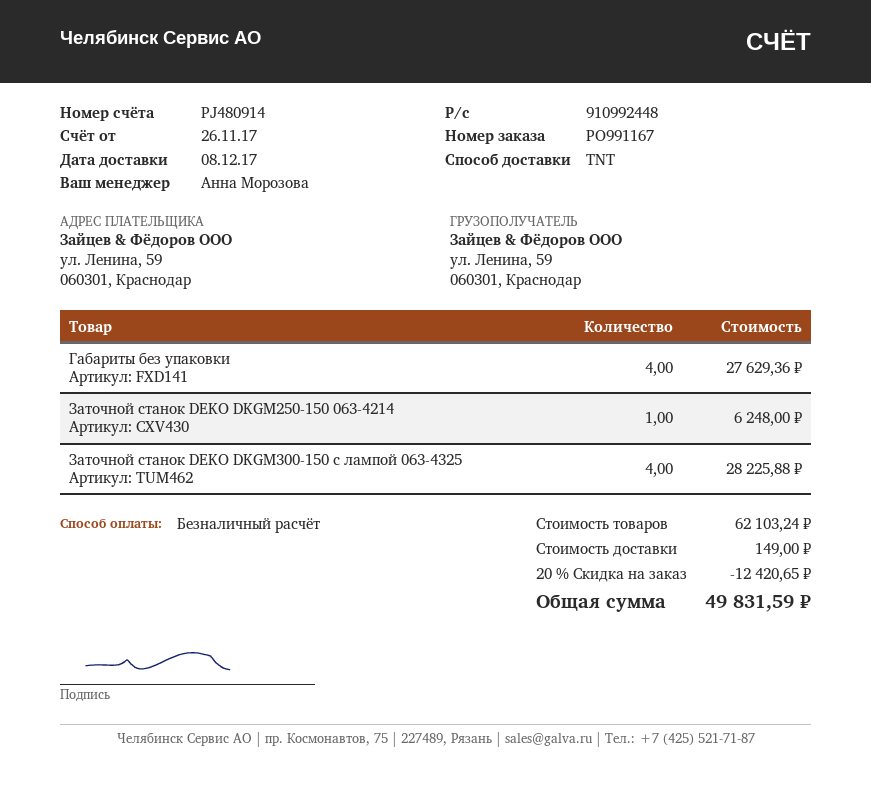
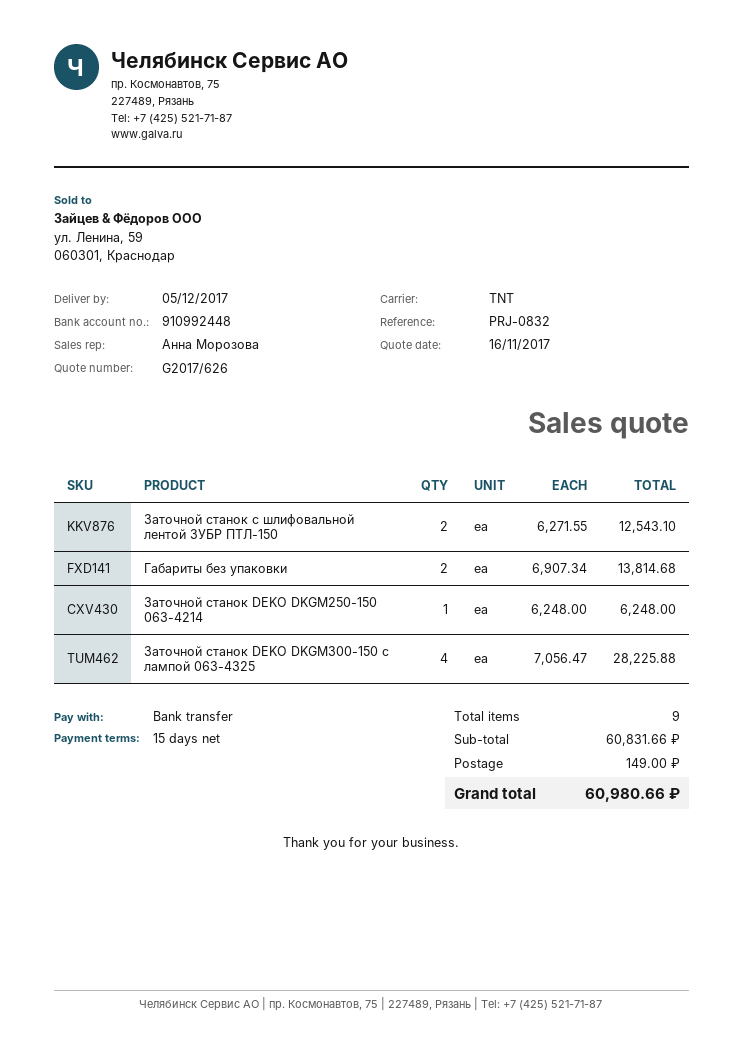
delivery date: 2017-12-08 -> 2017-12-05
Габариты без упаковки: 4 for 27629.36 -> 2 for 13814.68
Заточной станок с шлифовальной лентой ЗУБР ПТЛ-150: none -> 2 for 12543.10
subtotal: 62103.24 -> 60831.66
discount: 20% = 12420.65 -> none
total: 49831.59 -> 60980.66

